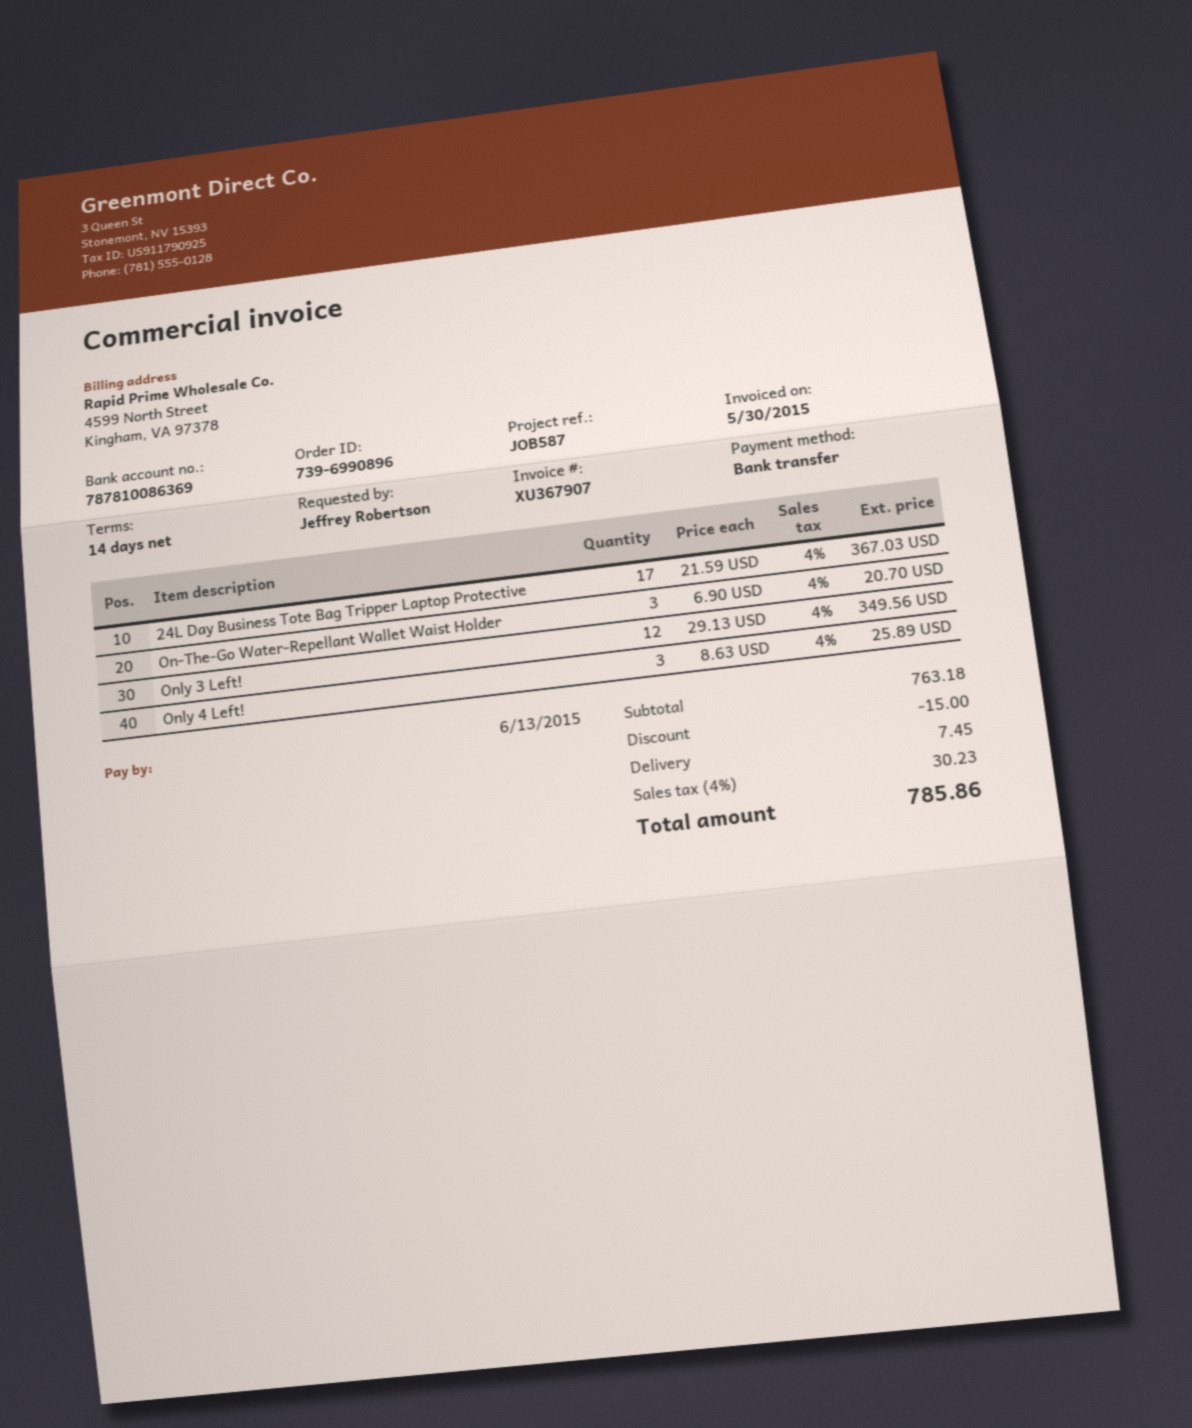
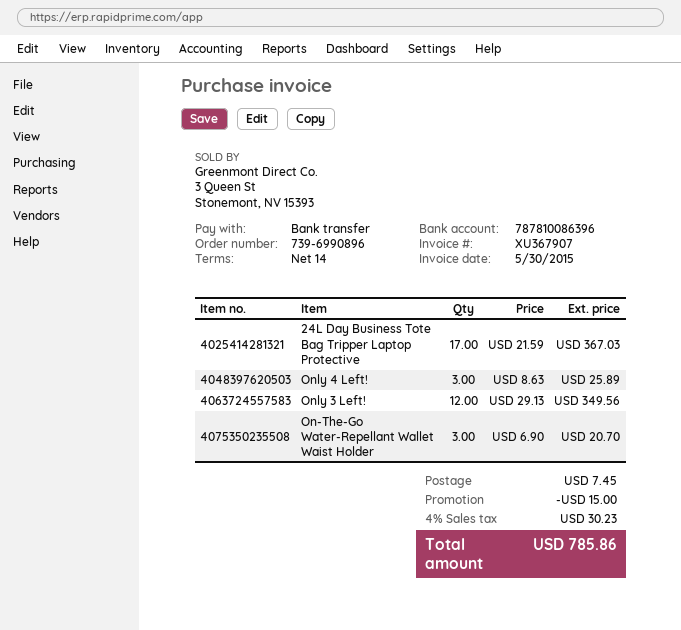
bank account: 787810086369 -> 787810086396

